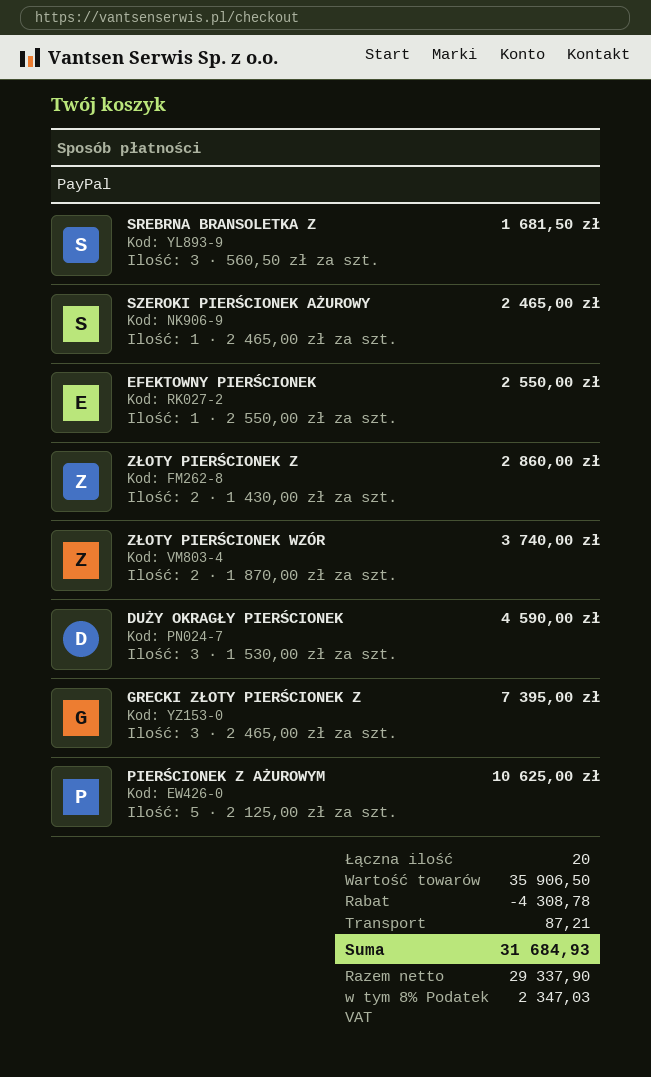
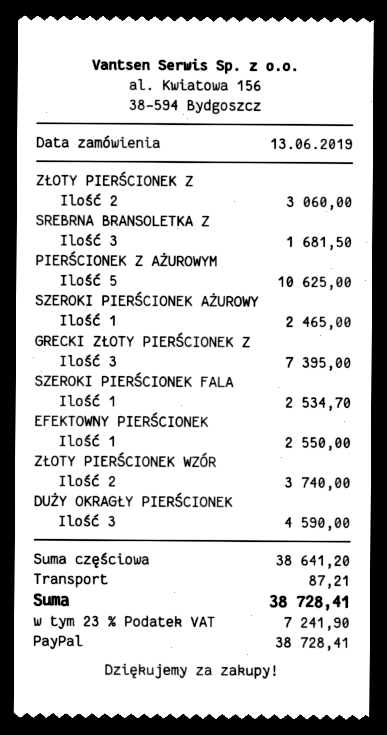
ZŁOTY PIERŚCIONEK Z: 2 for 2860.00 -> 2 for 3060.00
SZEROKI PIERŚCIONEK FALA: none -> 1 for 2534.70
subtotal: 35906.50 -> 38641.20
discount: 4308.78 -> none
tax: 8% = 2347.03 -> 23% = 7241.90
total: 31684.93 -> 38728.41

